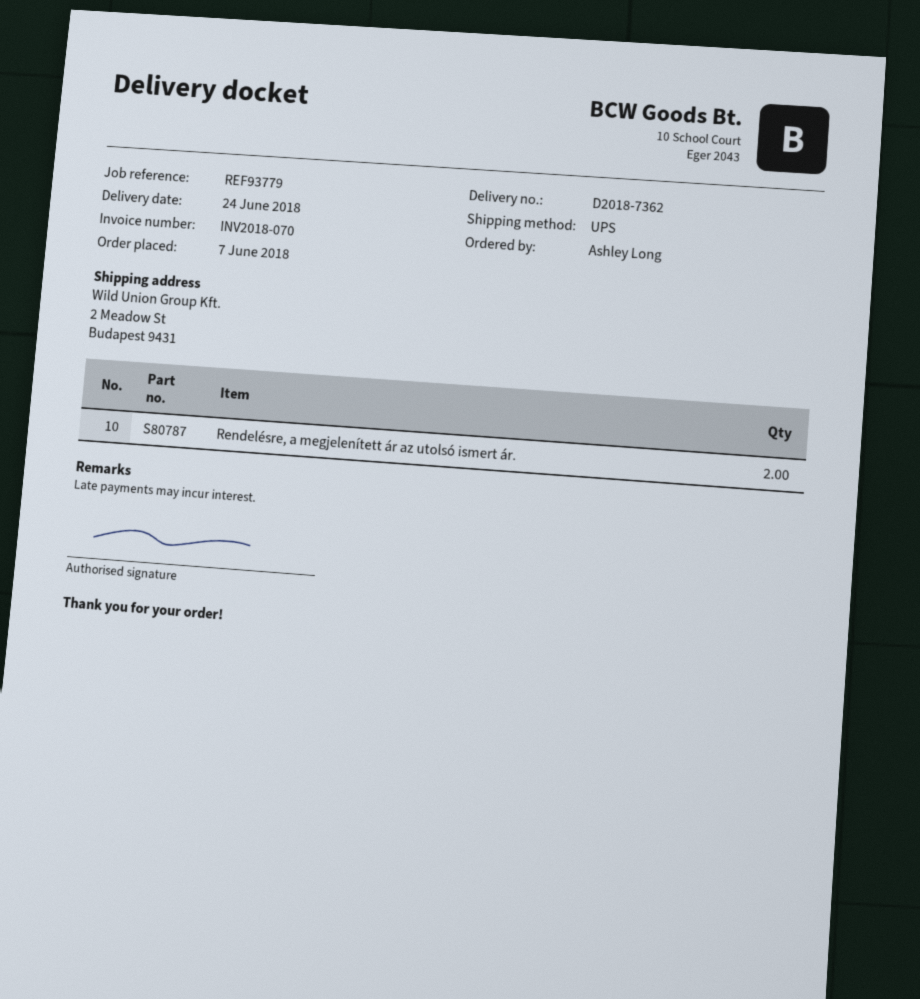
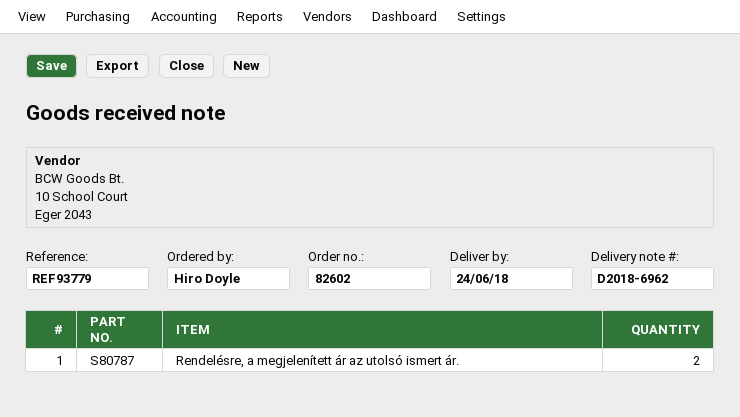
delivery note number: D2018-7362 -> D2018-6962
ordered by: Ashley Long -> Hiro Doyle

